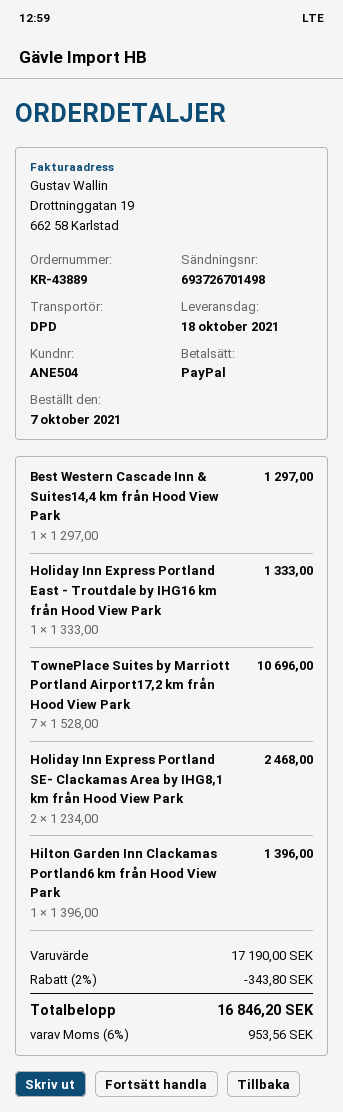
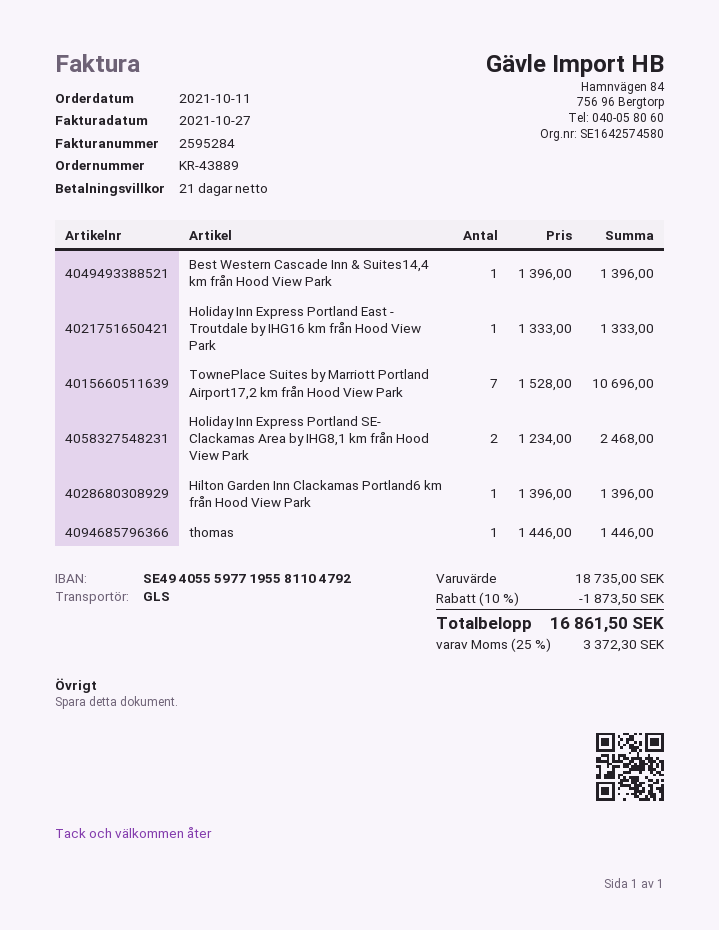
order date: 2021-10-07 -> 2021-10-11
shipping method: DPD -> GLS
Best Western Cascade Inn & Suites14,4 km från Hood View Park: 1 x 1297.00 = 1297.00 -> 1 x 1396.00 = 1396.00
thomas: none -> 1 x 1446.00 = 1446.00
subtotal: 17190.00 -> 18735.00
discount: 2% = 343.80 -> 10% = 1873.50
tax: 6% = 953.56 -> 25% = 3372.30
total: 16846.20 -> 16861.50

